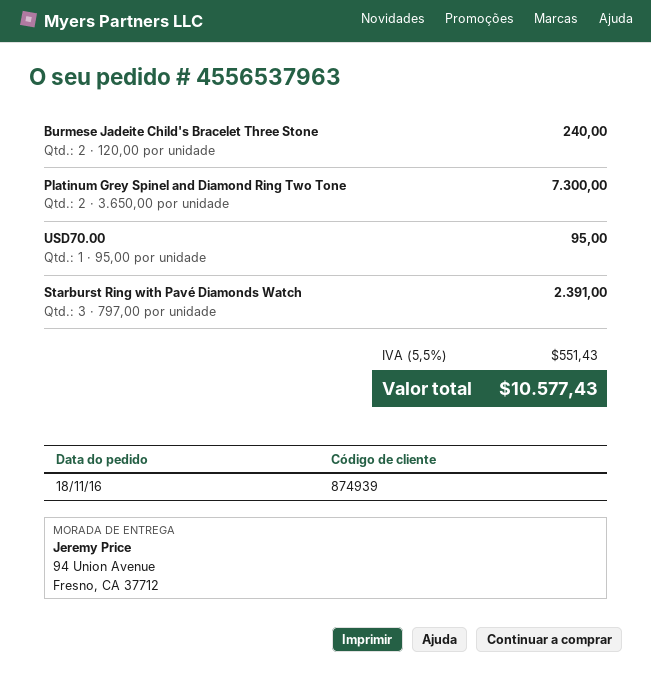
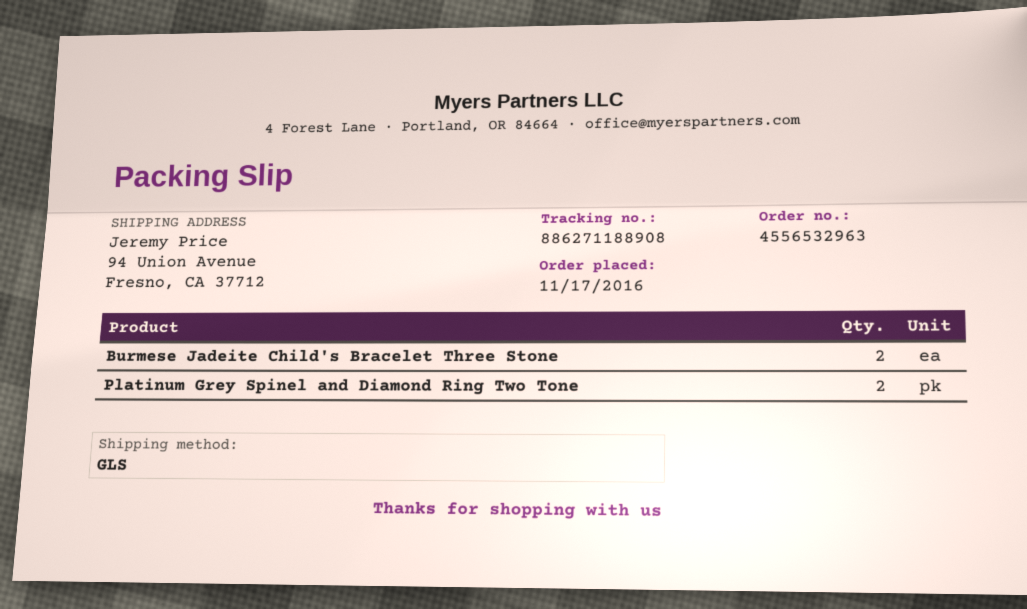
order number: 4556537963 -> 4556532963
order date: 2016-11-18 -> 2016-11-17
USD70.00: 1 -> none
Starburst Ring with Pavé Diamonds Watch: 3 -> none

